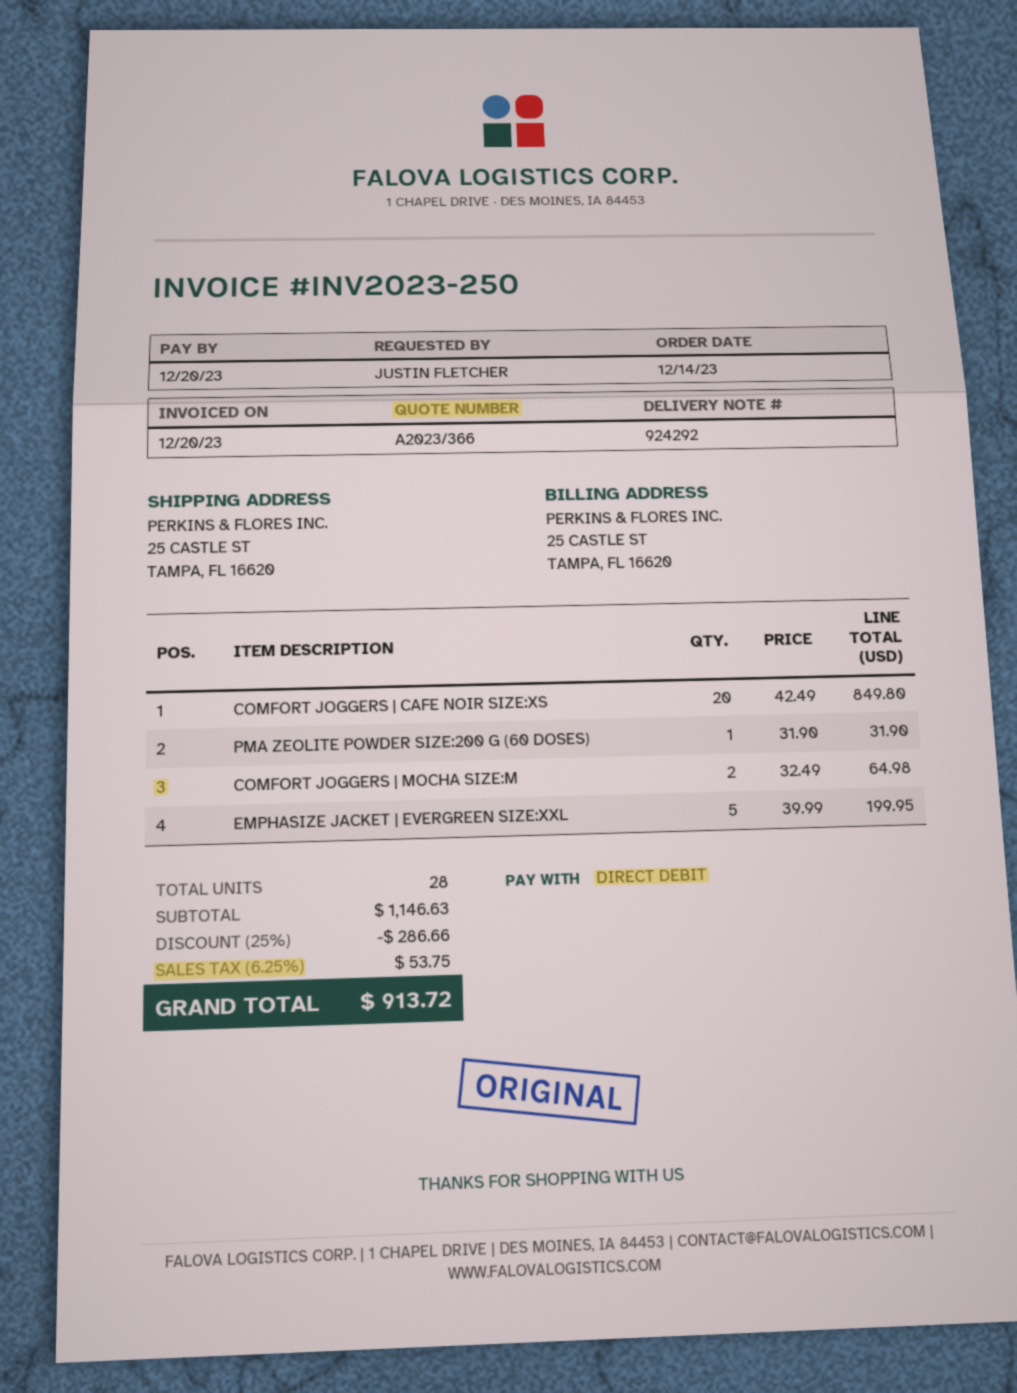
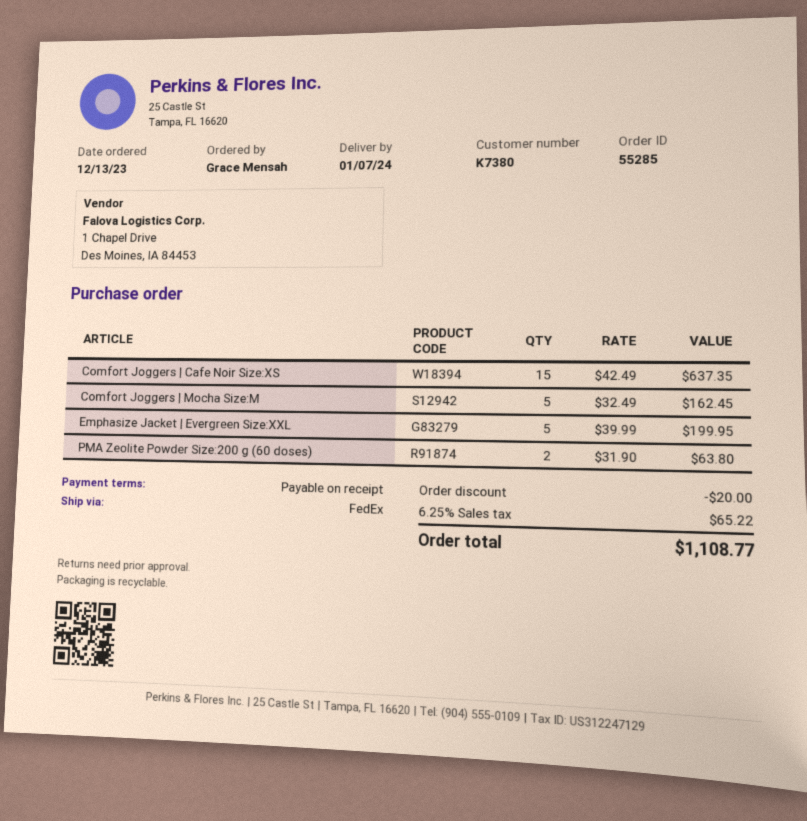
order date: 2023-12-14 -> 2023-12-13
ordered by: JUSTIN FLETCHER -> Grace Mensah
COMFORT JOGGERS | CAFE NOIR SIZE:XS: 20 x 42.49 = 849.80 -> 15 x 42.49 = 637.35
PMA ZEOLITE POWDER SIZE:200 G (60 DOSES): 1 x 31.90 = 31.90 -> 2 x 31.90 = 63.80
COMFORT JOGGERS | MOCHA SIZE:M: 2 x 32.49 = 64.98 -> 5 x 32.49 = 162.45
discount: 286.66 -> 20.00
tax: 6.25% = 53.75 -> 6.25% = 65.22
total: 913.72 -> 1108.77

